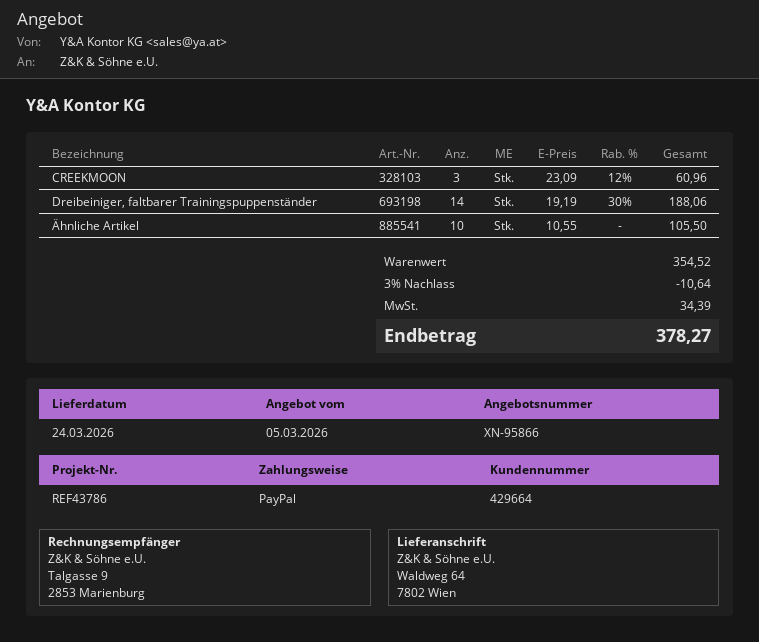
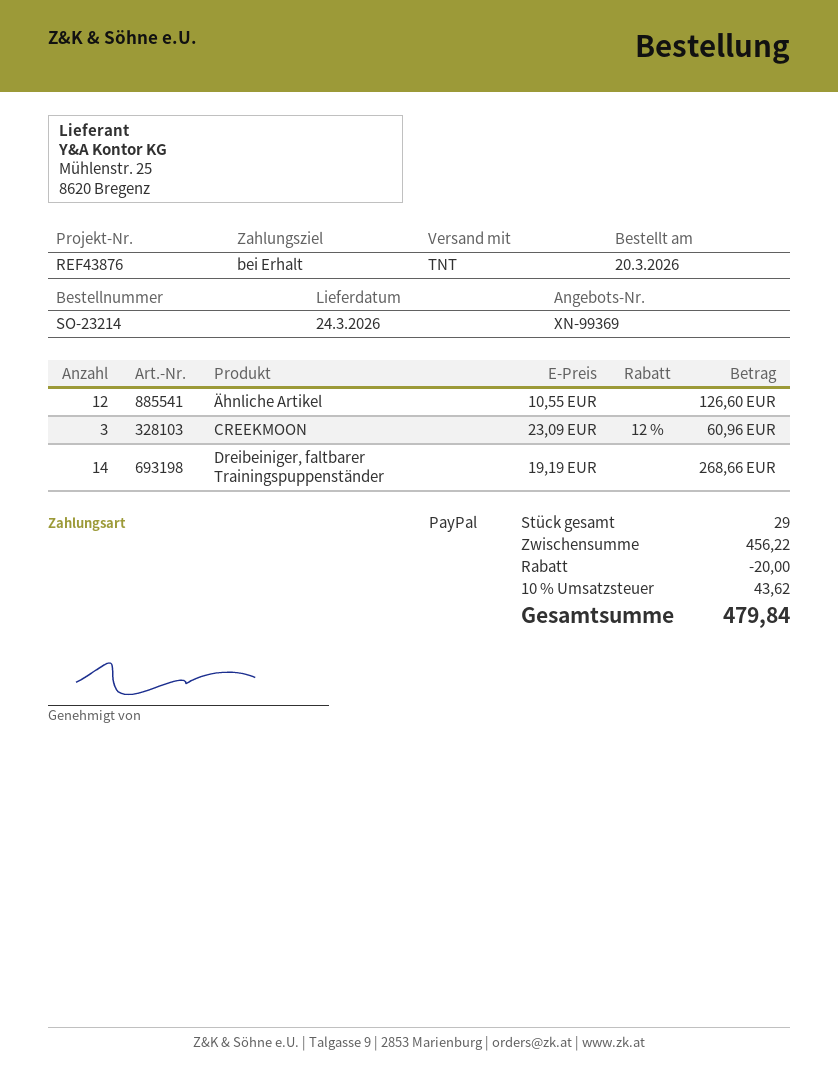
quote number: XN-95866 -> XN-99369
reference: REF43786 -> REF43876
Dreibeiniger, faltbarer Trainingspuppenständer: 14 x 19.19 - 30% = 188.06 -> 14 x 19.19 = 268.66
Ähnliche Artikel: 10 x 10.55 = 105.50 -> 12 x 10.55 = 126.60
subtotal: 354.52 -> 456.22
discount: 10.64 -> 20.00
tax: 34.39 -> 43.62
total: 378.27 -> 479.84

